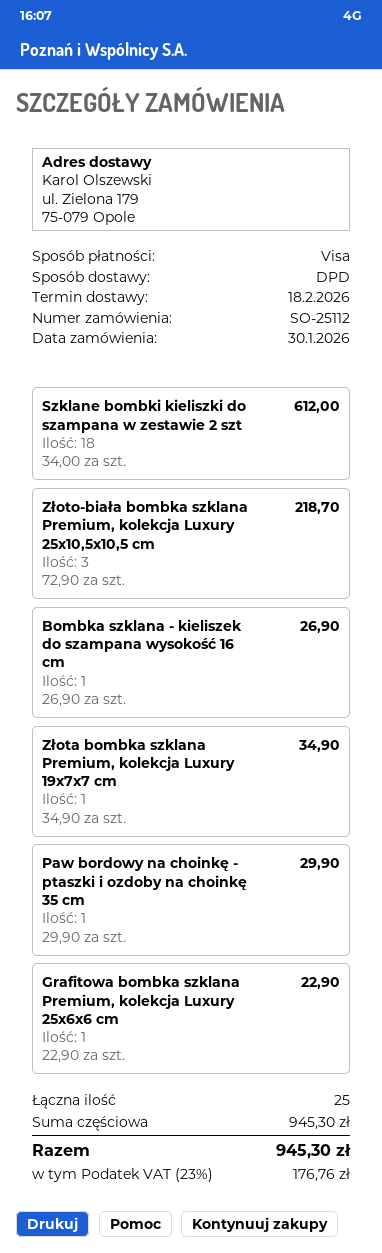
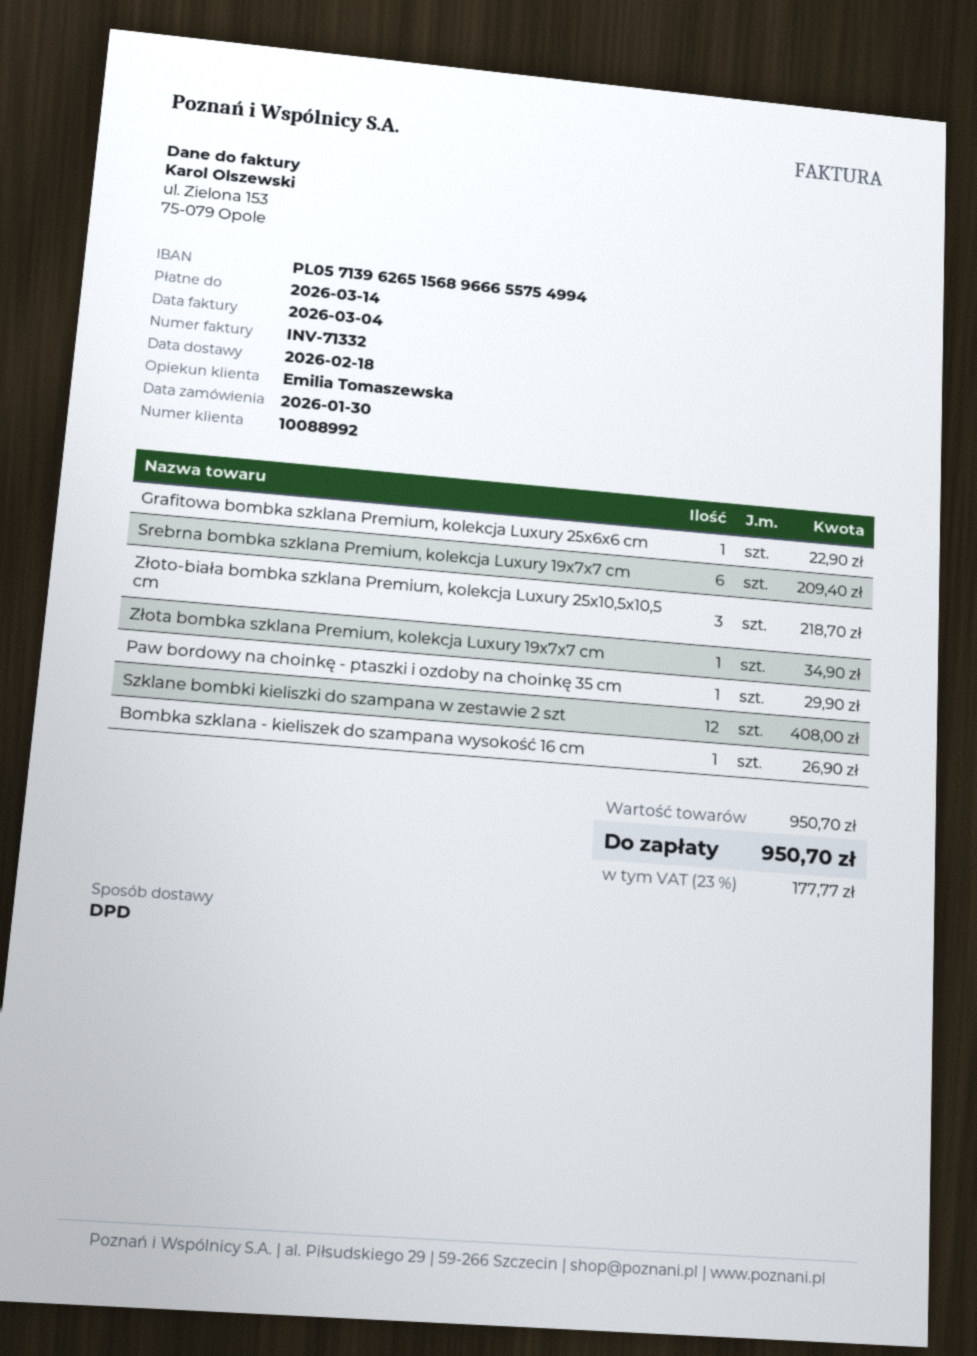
Szklane bombki kieliszki do szampana w zestawie 2 szt: 18 for 612.00 -> 12 for 408.00
Srebrna bombka szklana Premium, kolekcja Luxury 19x7x7 cm: none -> 6 for 209.40
subtotal: 945.30 -> 950.70
tax: 23% = 176.76 -> 23% = 177.77
total: 945.30 -> 950.70

